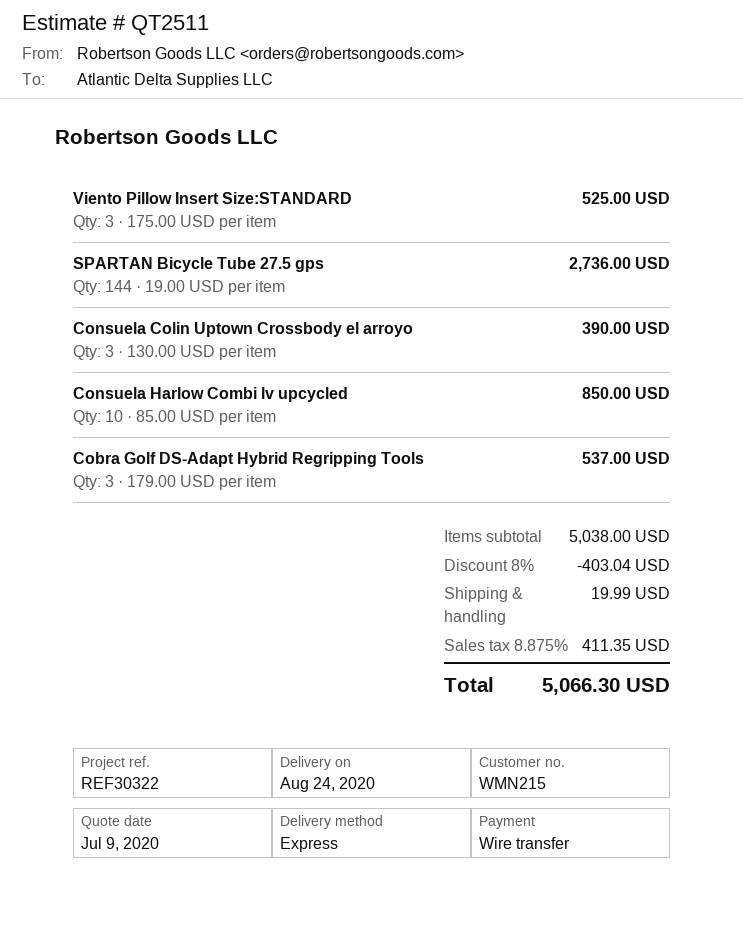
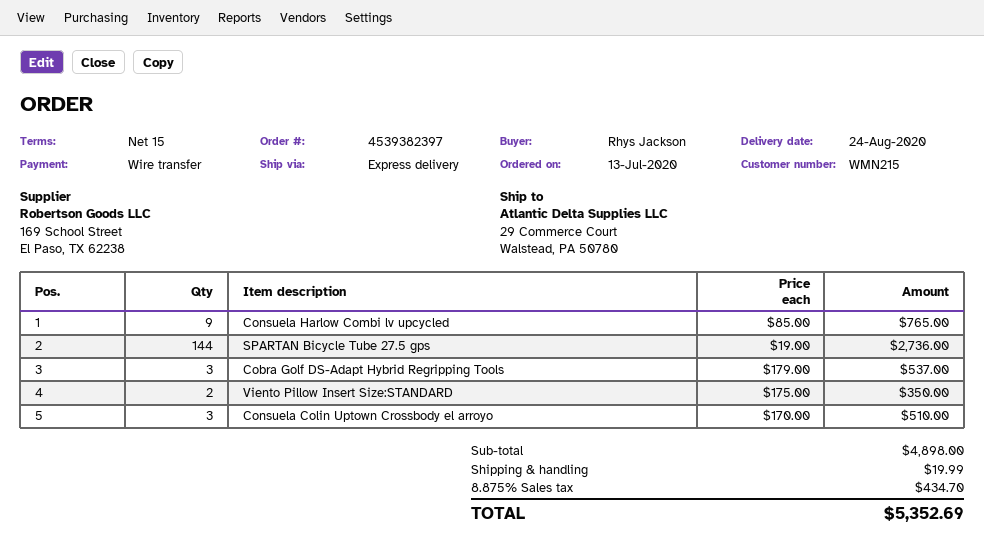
Viento Pillow Insert Size:STANDARD: 3 x 175.00 = 525.00 -> 2 x 175.00 = 350.00
Consuela Colin Uptown Crossbody el arroyo: 3 x 130.00 = 390.00 -> 3 x 170.00 = 510.00
Consuela Harlow Combi lv upcycled: 10 x 85.00 = 850.00 -> 9 x 85.00 = 765.00
subtotal: 5038.00 -> 4898.00
discount: 8% = 403.04 -> none
tax: 8.875% = 411.35 -> 8.875% = 434.70
total: 5066.30 -> 5352.69

